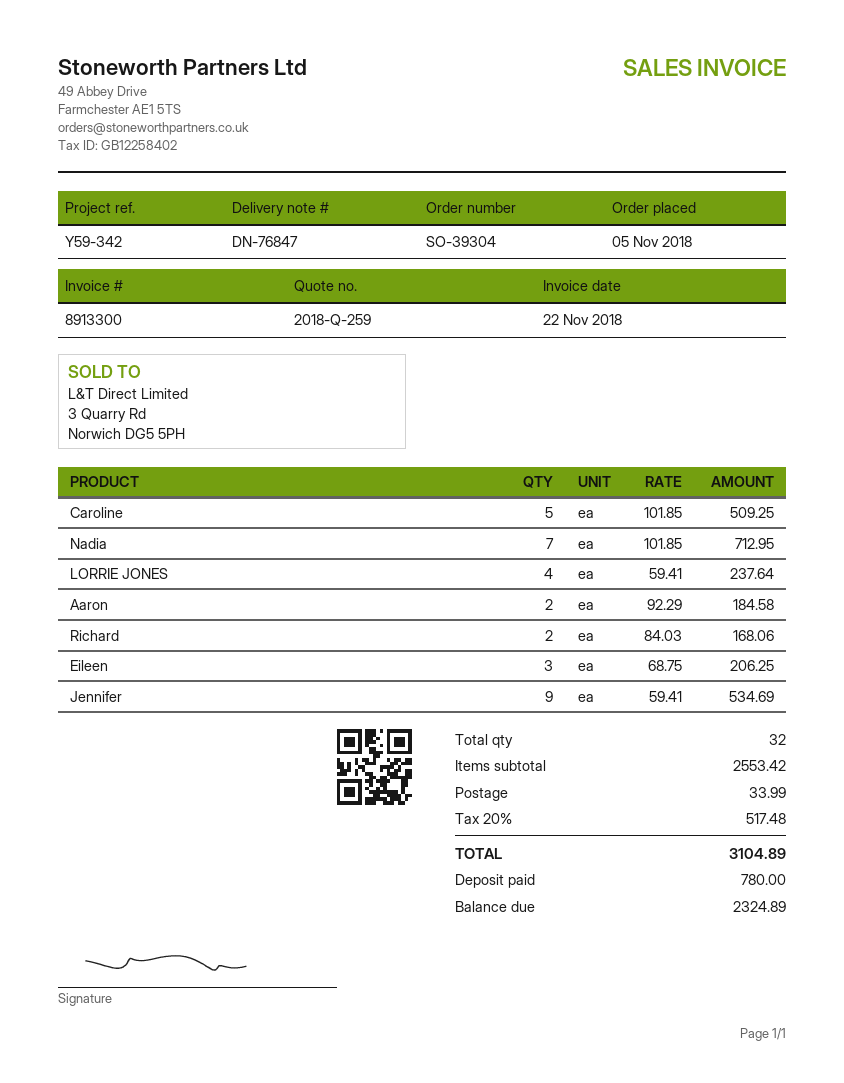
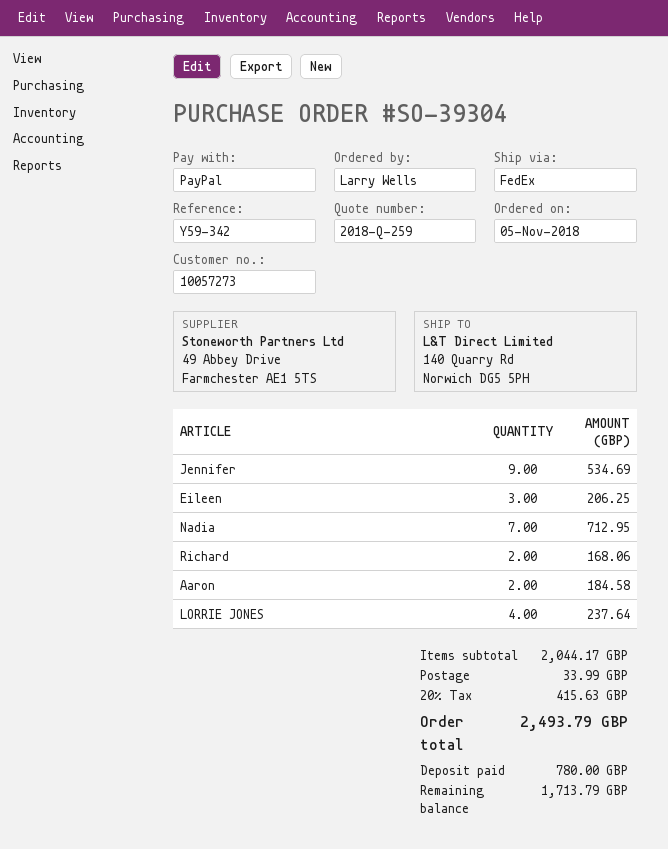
Caroline: 5 for 509.25 -> none
subtotal: 2553.42 -> 2044.17
tax: 20% = 517.48 -> 20% = 415.63
total: 3104.89 -> 2493.79
balance: 2324.89 -> 1713.79

